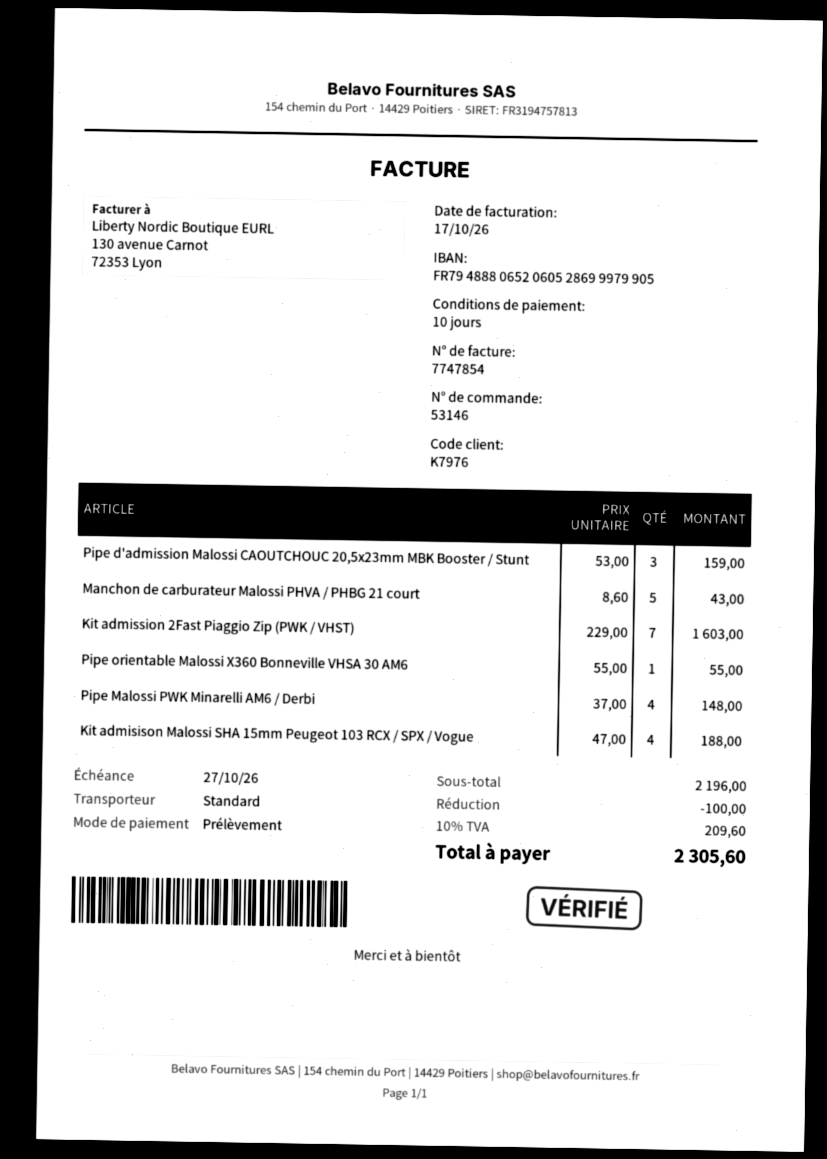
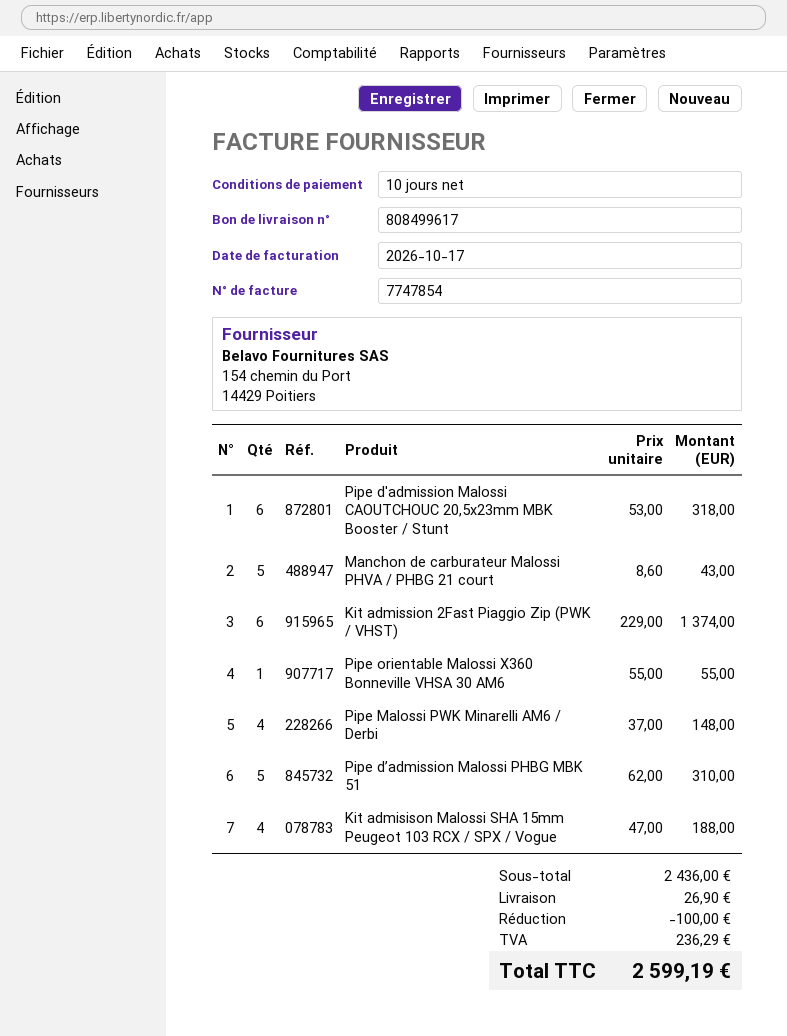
Pipe d'admission Malossi CAOUTCHOUC 20,5x23mm MBK Booster / Stunt: 3 x 53.00 = 159.00 -> 6 x 53.00 = 318.00
Kit admission 2Fast Piaggio Zip (PWK / VHST): 7 x 229.00 = 1603.00 -> 6 x 229.00 = 1374.00
Pipe d’admission Malossi PHBG MBK 51: none -> 5 x 62.00 = 310.00
subtotal: 2196.00 -> 2436.00
shipping: none -> 26.90
tax: 209.60 -> 236.29
total: 2305.60 -> 2599.19

